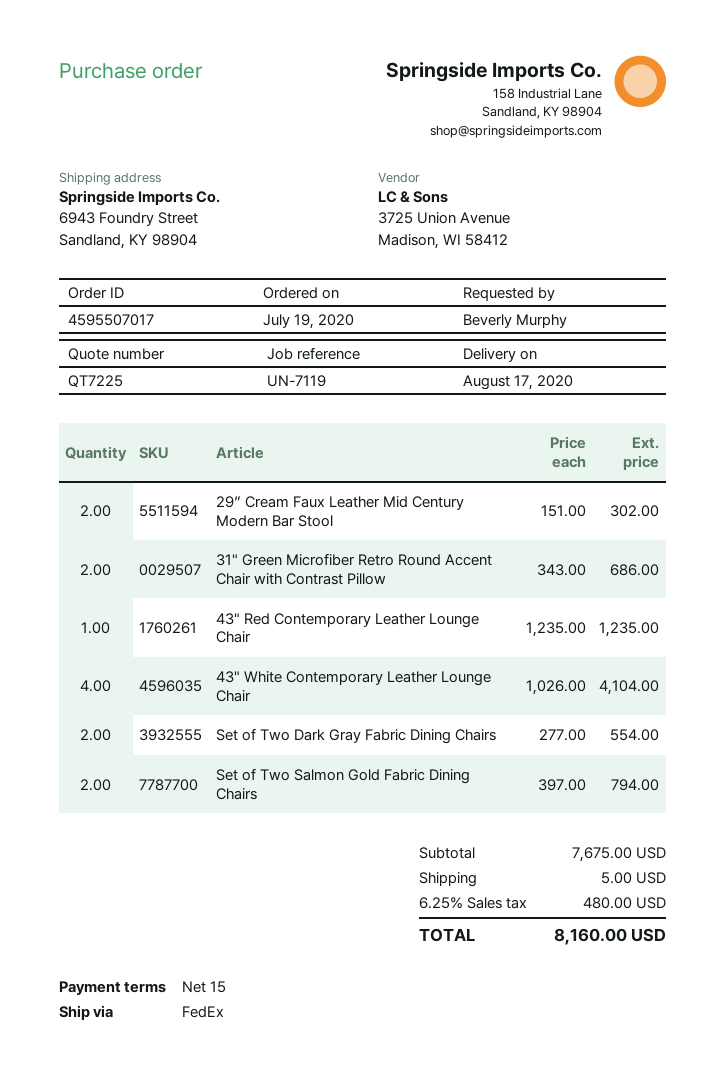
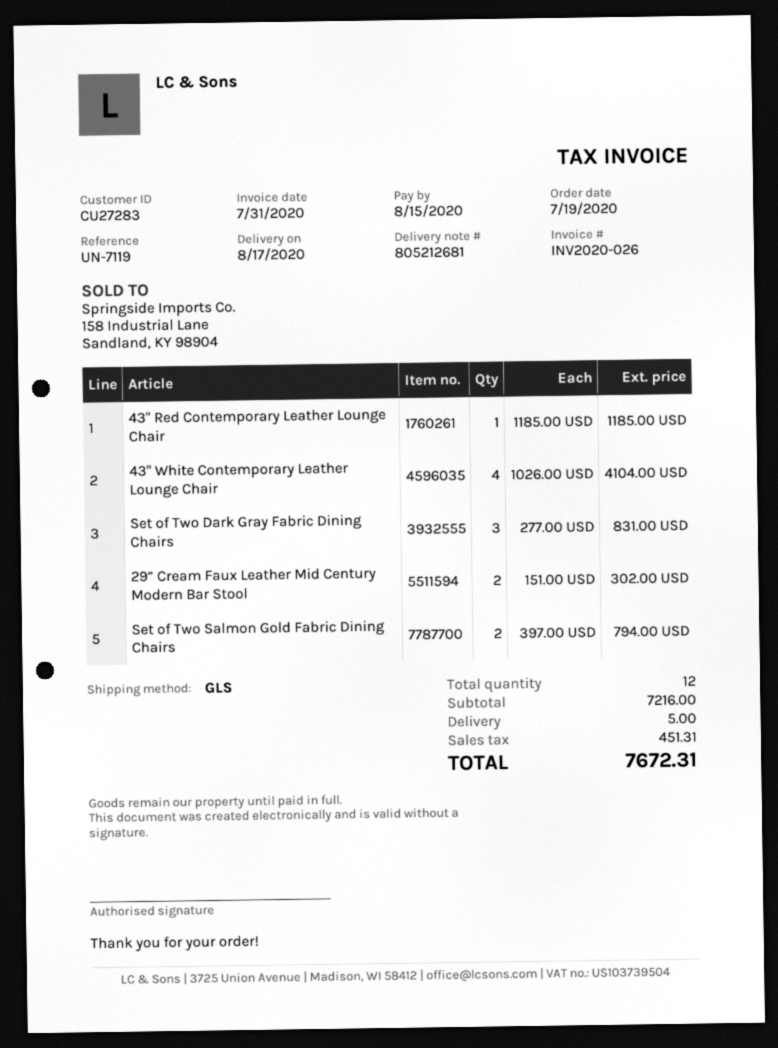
shipping method: FedEx -> GLS
31" Green Microfiber Retro Round Accent Chair with Contrast Pillow: 2 x 343.00 = 686.00 -> none
43" Red Contemporary Leather Lounge Chair: 1 x 1235.00 = 1235.00 -> 1 x 1185.00 = 1185.00
Set of Two Dark Gray Fabric Dining Chairs: 2 x 277.00 = 554.00 -> 3 x 277.00 = 831.00
subtotal: 7675.00 -> 7216.00
tax: 480.00 -> 451.31
total: 8160.00 -> 7672.31

